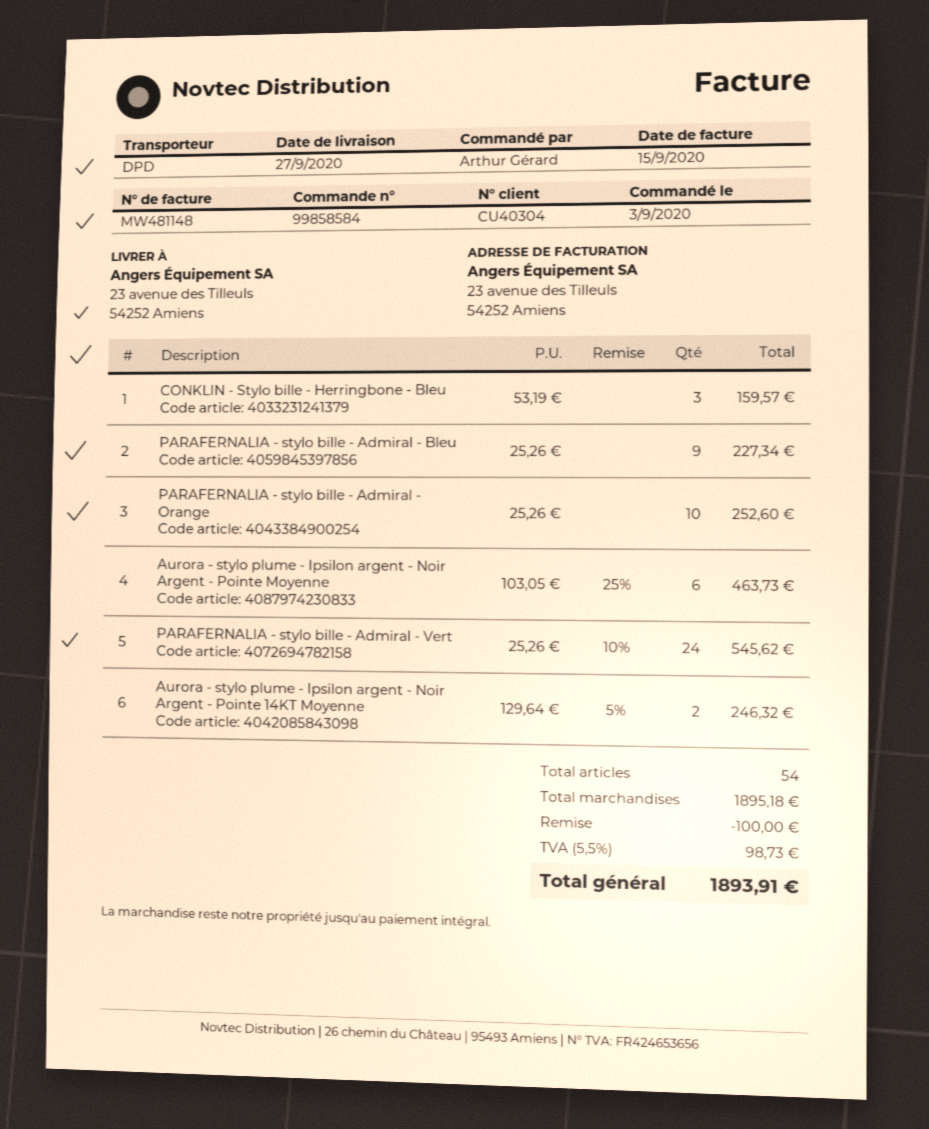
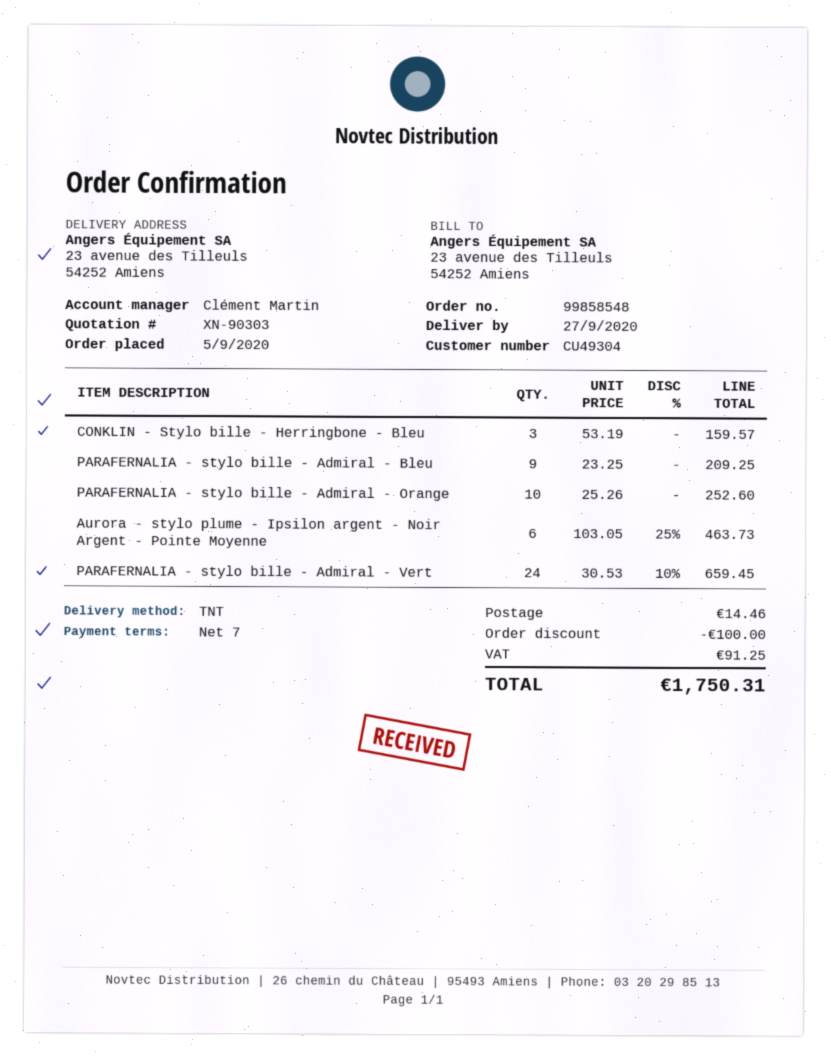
order number: 99858584 -> 99858548
order date: 2020-09-03 -> 2020-09-05
customer number: CU40304 -> CU49304
shipping method: DPD -> TNT
PARAFERNALIA - stylo bille - Admiral - Bleu: 9 x 25.26 = 227.34 -> 9 x 23.25 = 209.25
PARAFERNALIA - stylo bille - Admiral - Vert: 24 x 25.26 - 10% = 545.62 -> 24 x 30.53 - 10% = 659.45
Aurora - stylo plume - Ipsilon argent - Noir Argent - Pointe 14KT Moyenne: 2 x 129.64 - 5% = 246.32 -> none
shipping: none -> 14.46
tax: 98.73 -> 91.25
total: 1893.91 -> 1750.31

